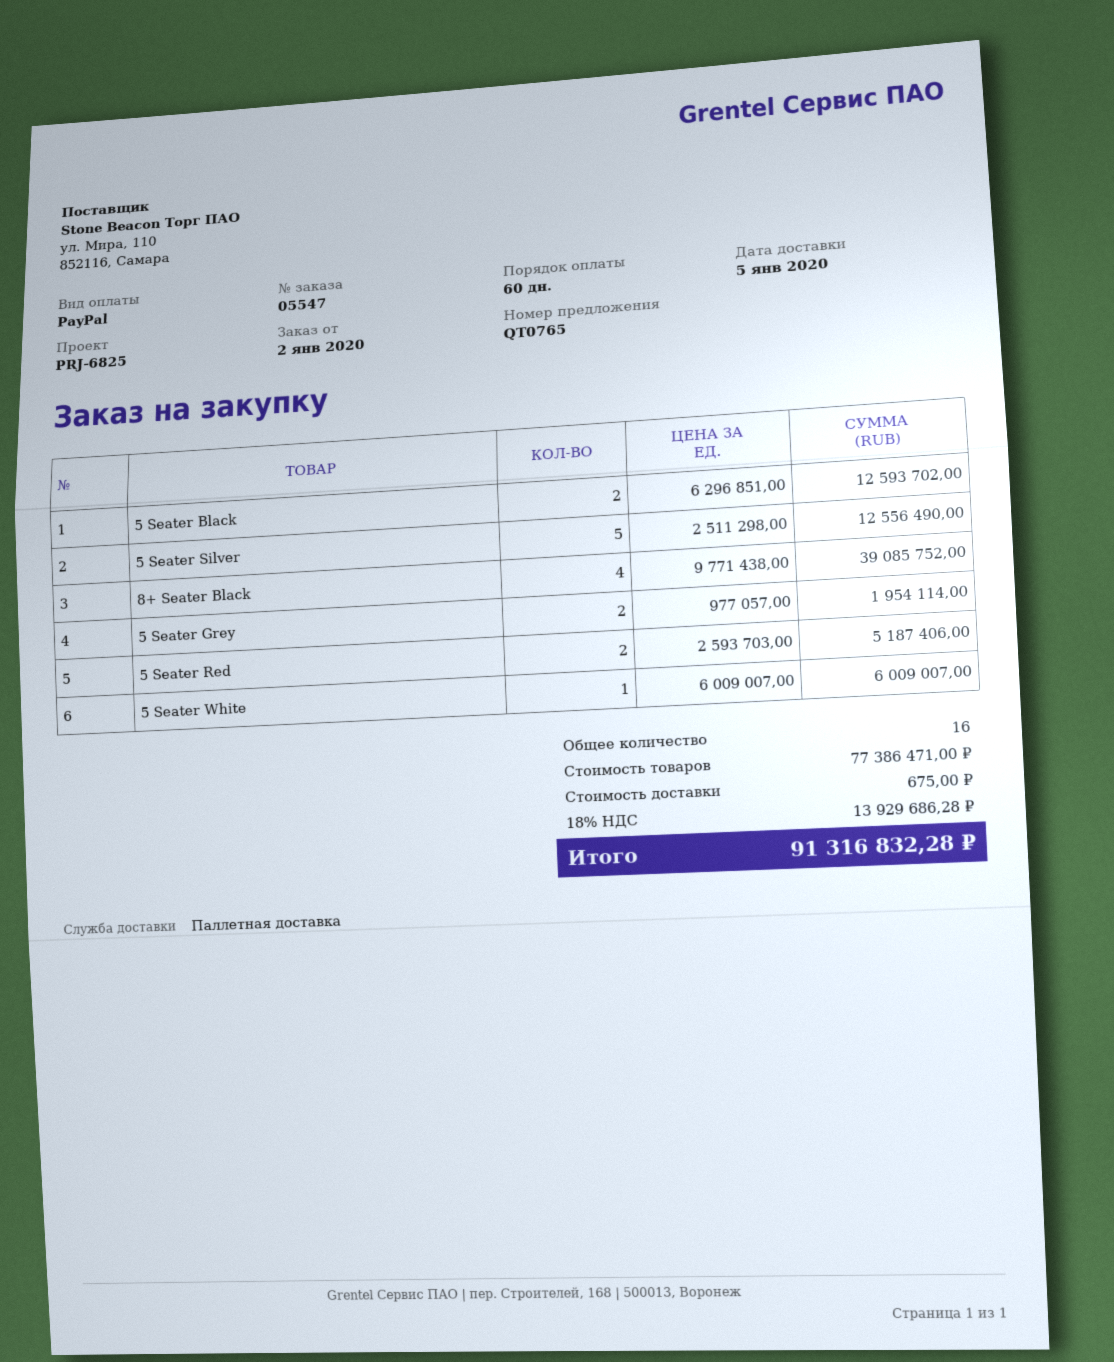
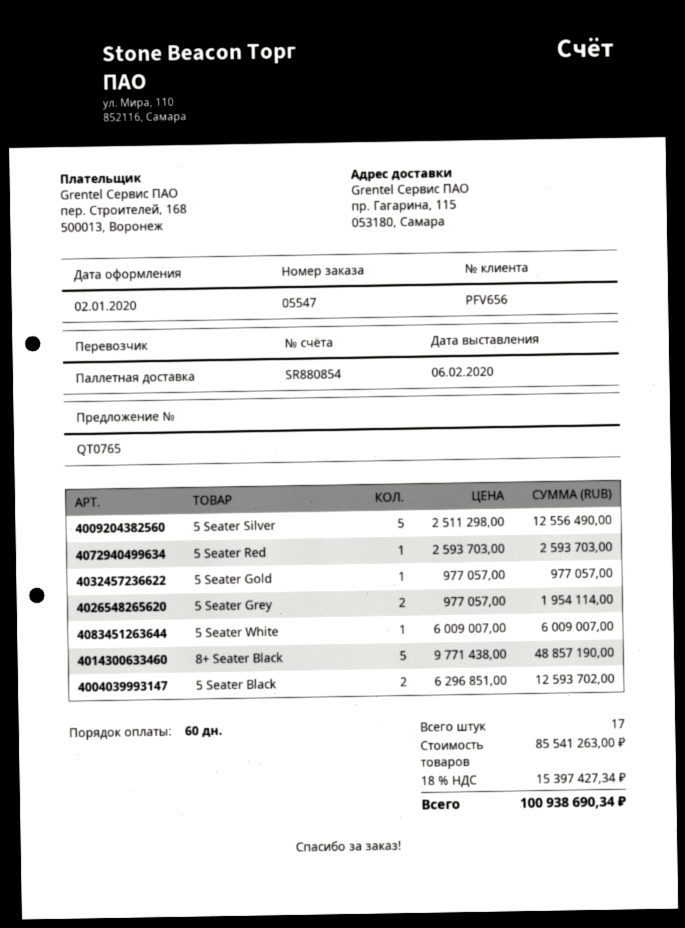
8+ Seater Black: 4 x 9771438.00 = 39085752.00 -> 5 x 9771438.00 = 48857190.00
5 Seater Red: 2 x 2593703.00 = 5187406.00 -> 1 x 2593703.00 = 2593703.00
5 Seater Gold: none -> 1 x 977057.00 = 977057.00
total quantity: 16 -> 17
subtotal: 77386471.00 -> 85541263.00
shipping: 675.00 -> none
tax: 18% = 13929686.28 -> 18% = 15397427.34
total: 91316832.28 -> 100938690.34

